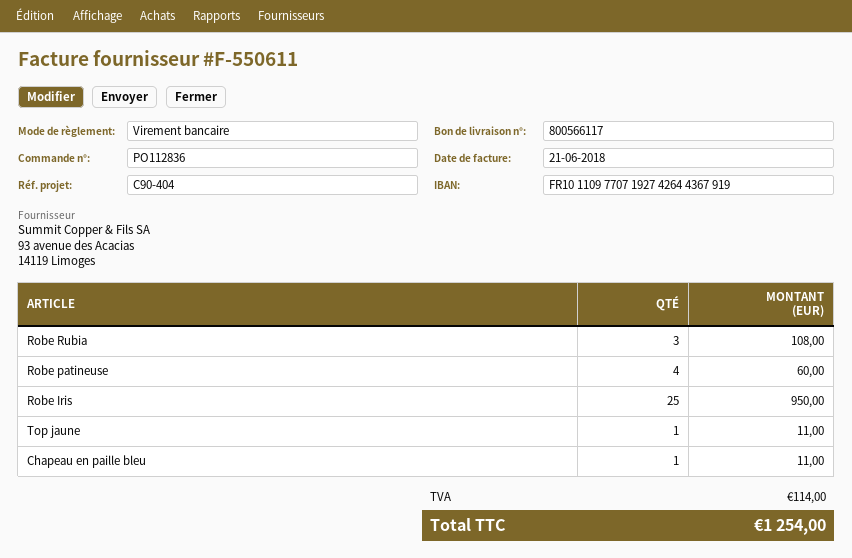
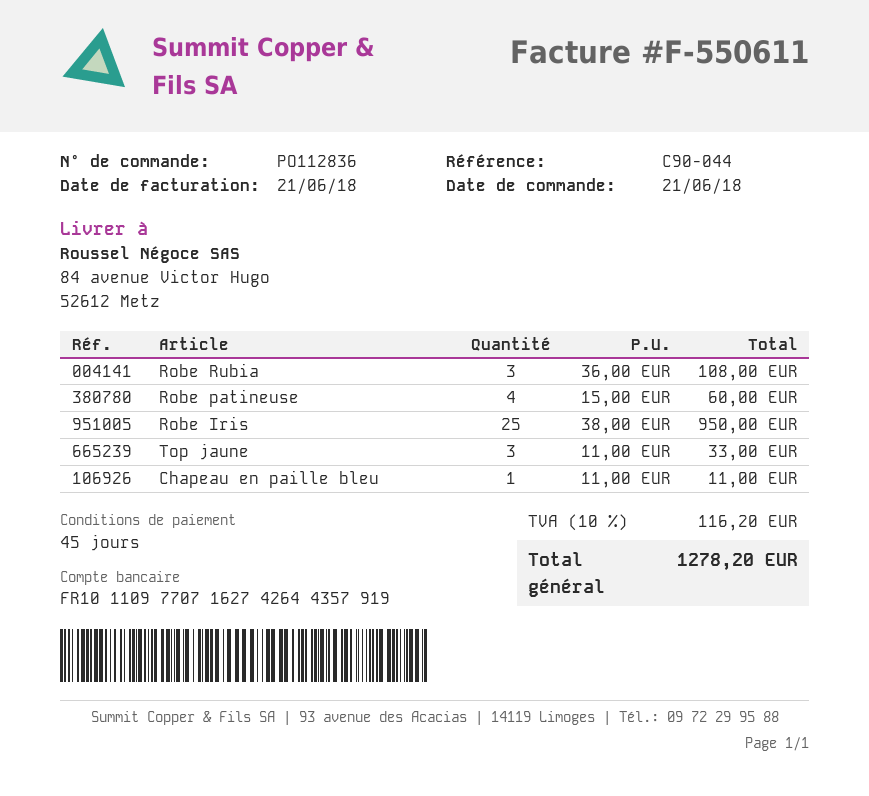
reference: C90-404 -> C90-044
bank account: FR1011097707192742644367919 -> FR1011097707162742644357919
Top jaune: 1 for 11.00 -> 3 for 33.00
tax: 114.00 -> 116.20
total: 1254.00 -> 1278.20

